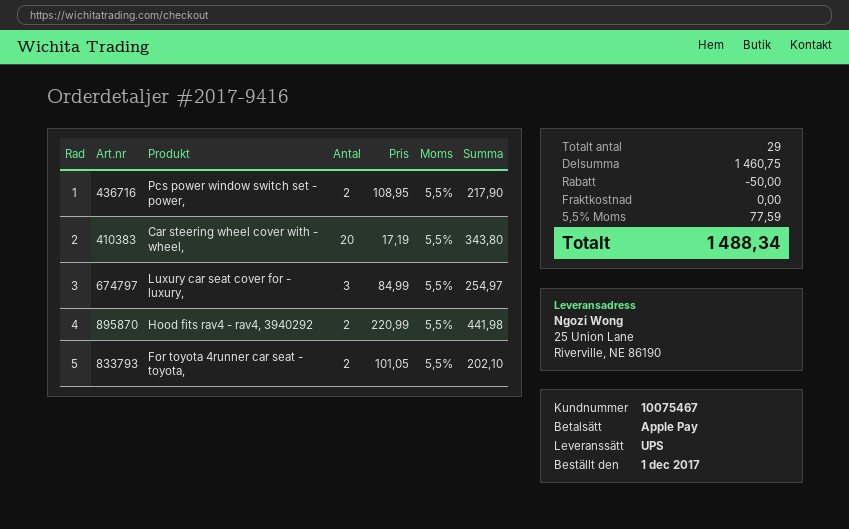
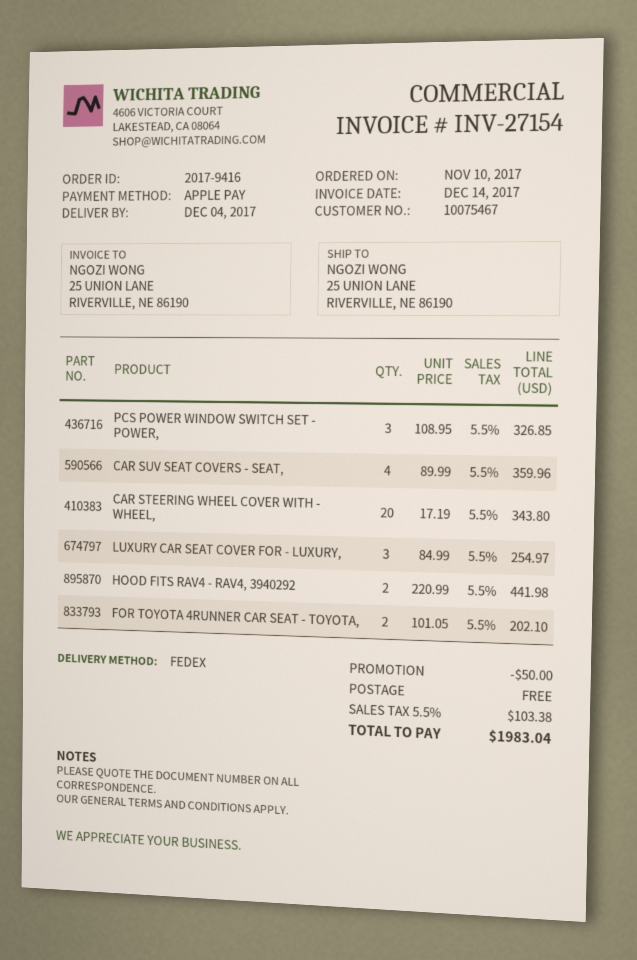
order date: 2017-12-01 -> 2017-11-10
shipping method: UPS -> FedEx
Pcs power window switch set - power,: 2 x 108.95 = 217.90 -> 3 x 108.95 = 326.85
CAR SUV SEAT COVERS - SEAT,: none -> 4 x 89.99 = 359.96
tax: 5.5% = 77.59 -> 5.5% = 103.38
total: 1488.34 -> 1983.04

